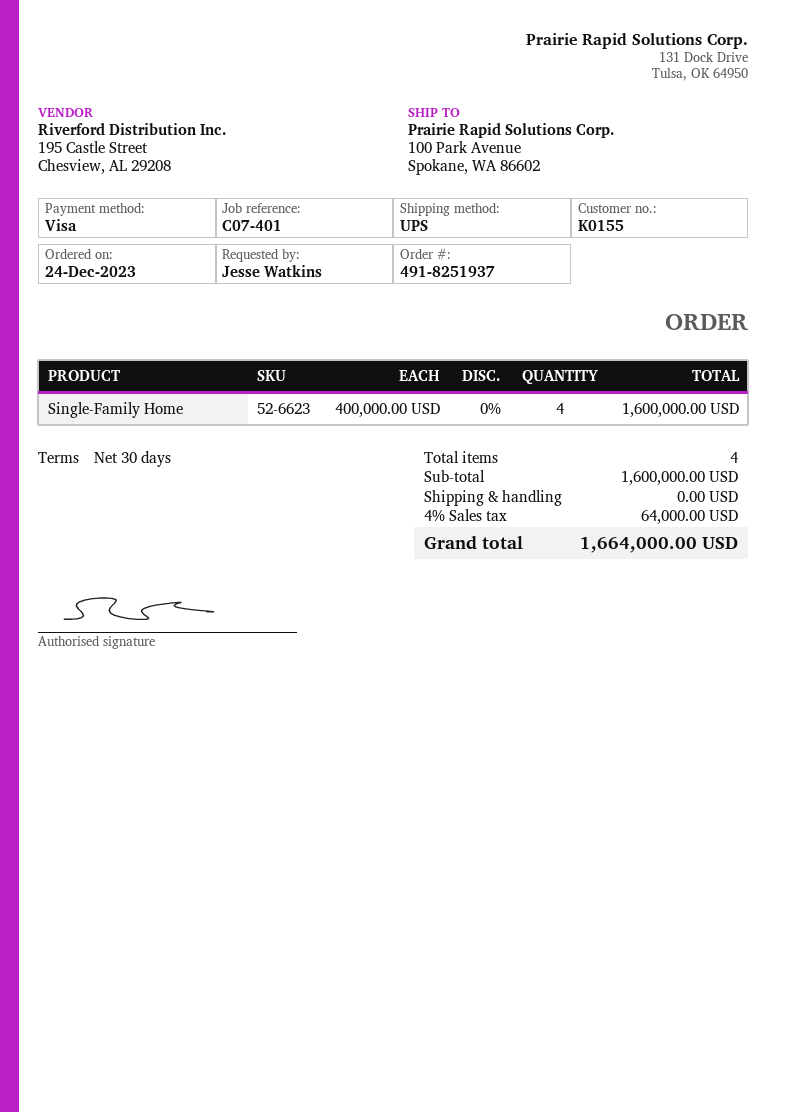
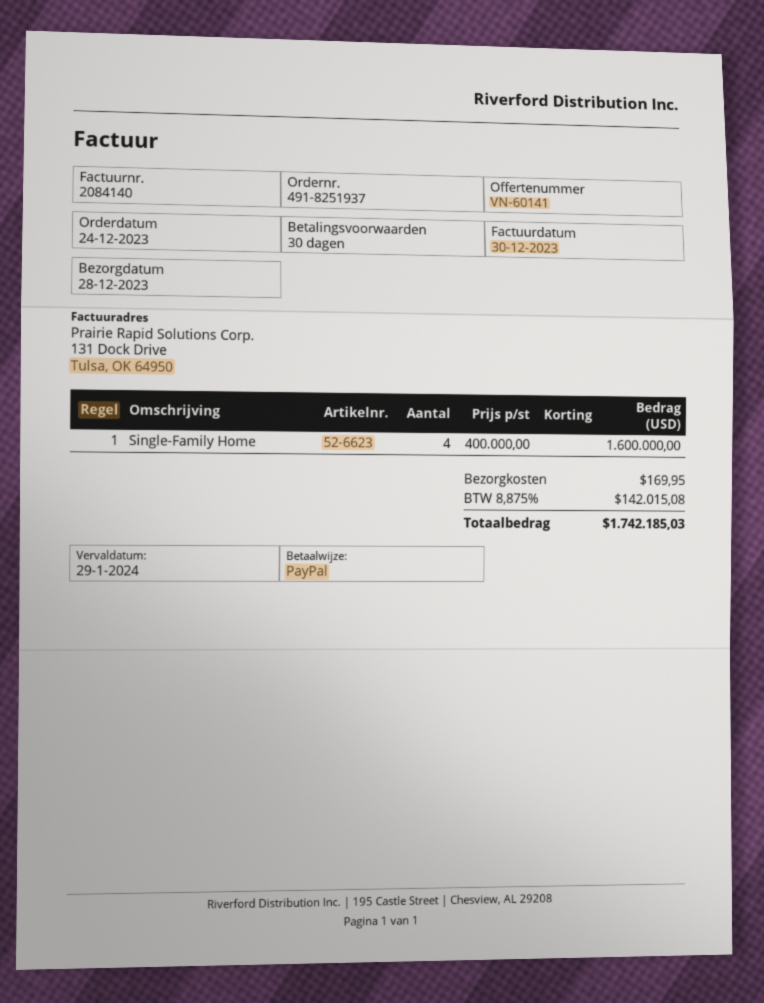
payment method: Visa -> PayPal
shipping: 0.00 -> 169.95
tax: 4% = 64000.00 -> 8.875% = 142015.08
total: 1664000.00 -> 1742185.03

